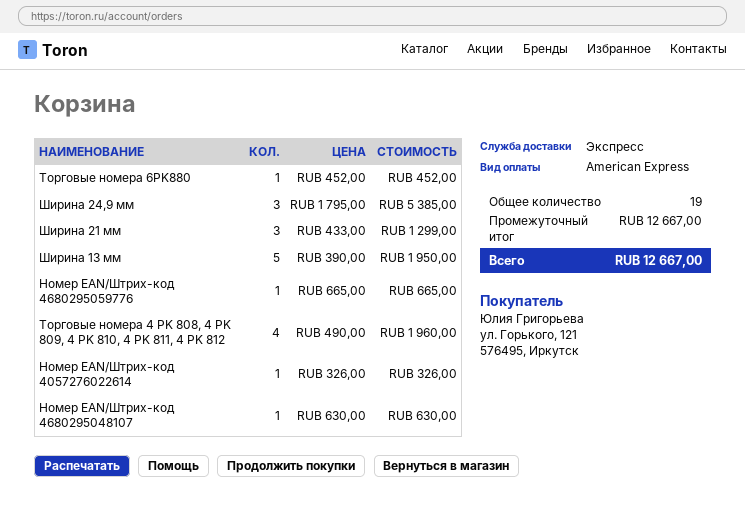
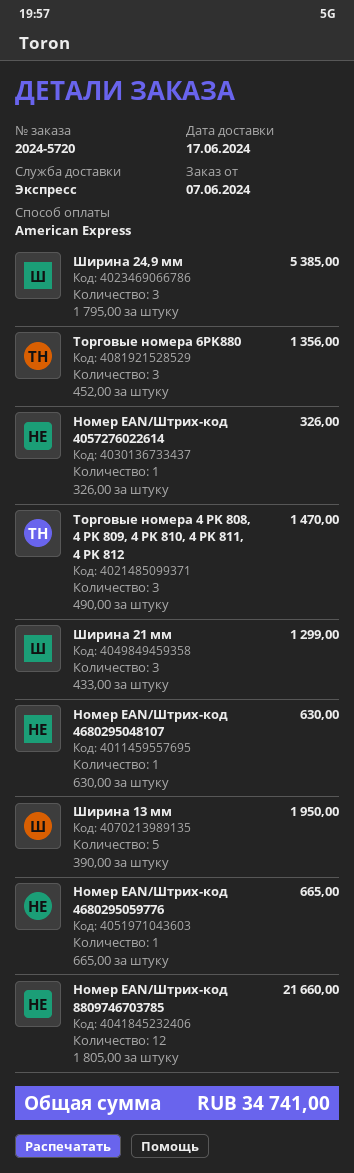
Торговые номера 6PK880: 1 x 452.00 = 452.00 -> 3 x 452.00 = 1356.00
Торговые номера 4 PK 808, 4 PK 809, 4 PK 810, 4 PK 811, 4 PK 812: 4 x 490.00 = 1960.00 -> 3 x 490.00 = 1470.00
Номер EAN/Штрих-код 8809746703785: none -> 12 x 1805.00 = 21660.00
total: 12667.00 -> 34741.00

